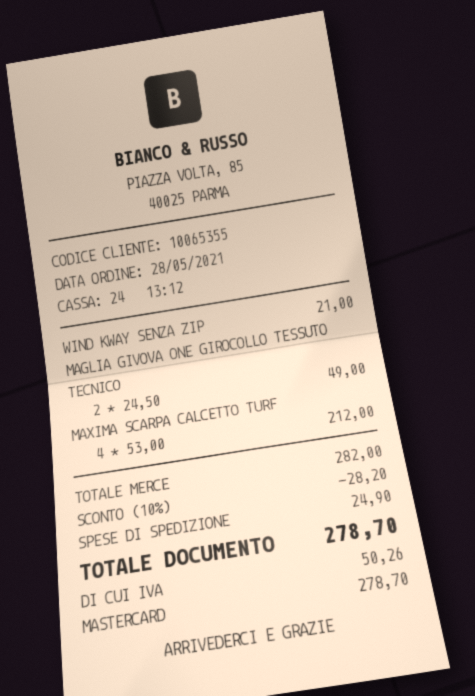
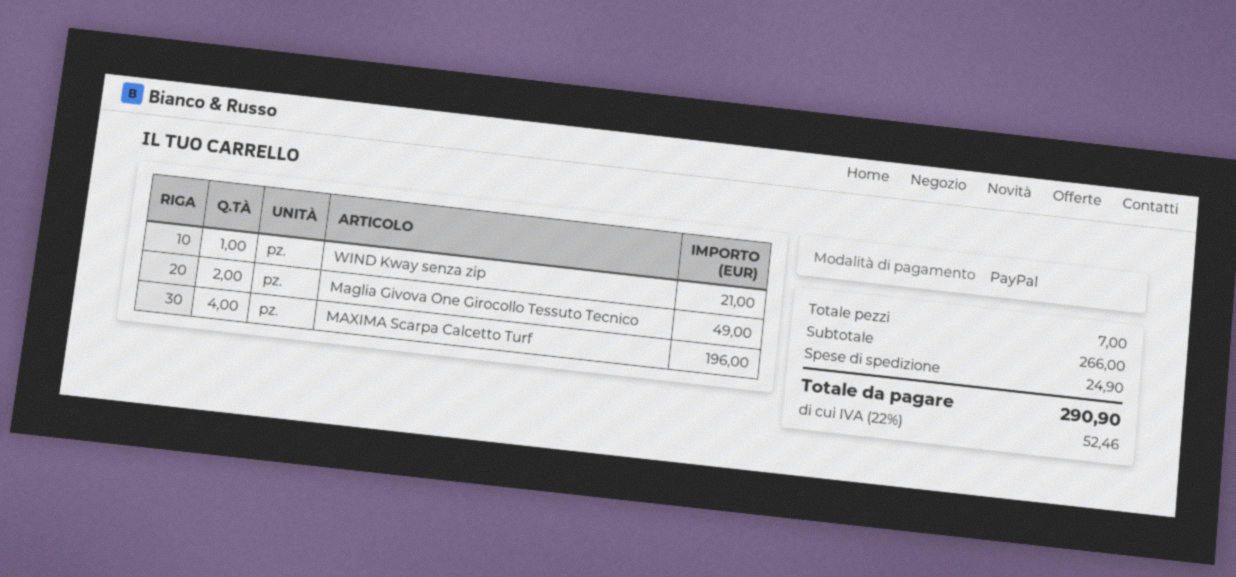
payment method: Mastercard -> PayPal
MAXIMA SCARPA CALCETTO TURF: 4 for 212.00 -> 4 for 196.00
subtotal: 282.00 -> 266.00
discount: 10% = 28.20 -> none
tax: 50.26 -> 52.46
total: 278.70 -> 290.90

